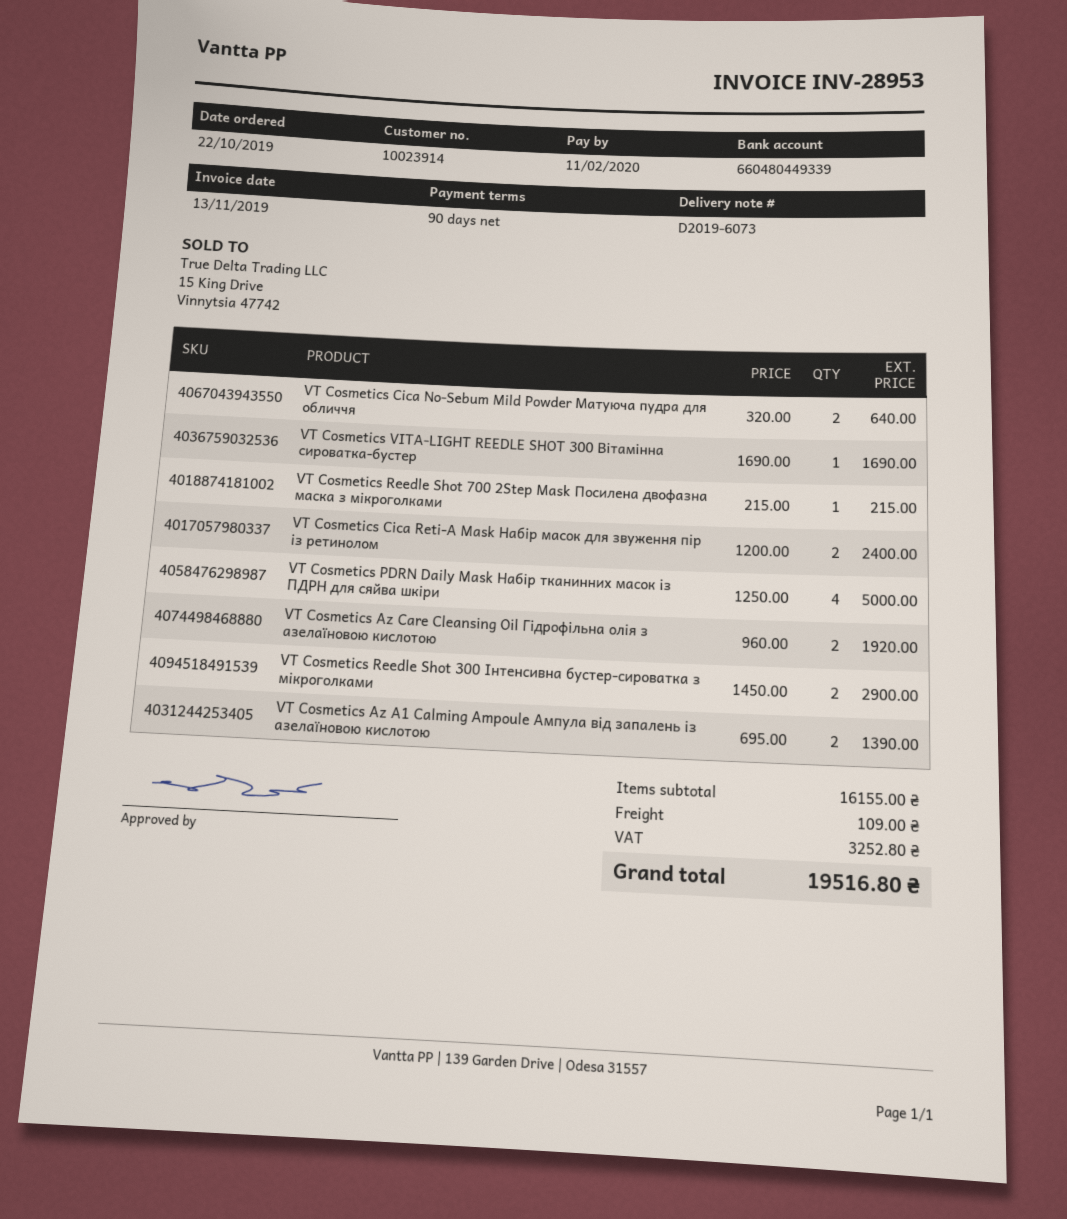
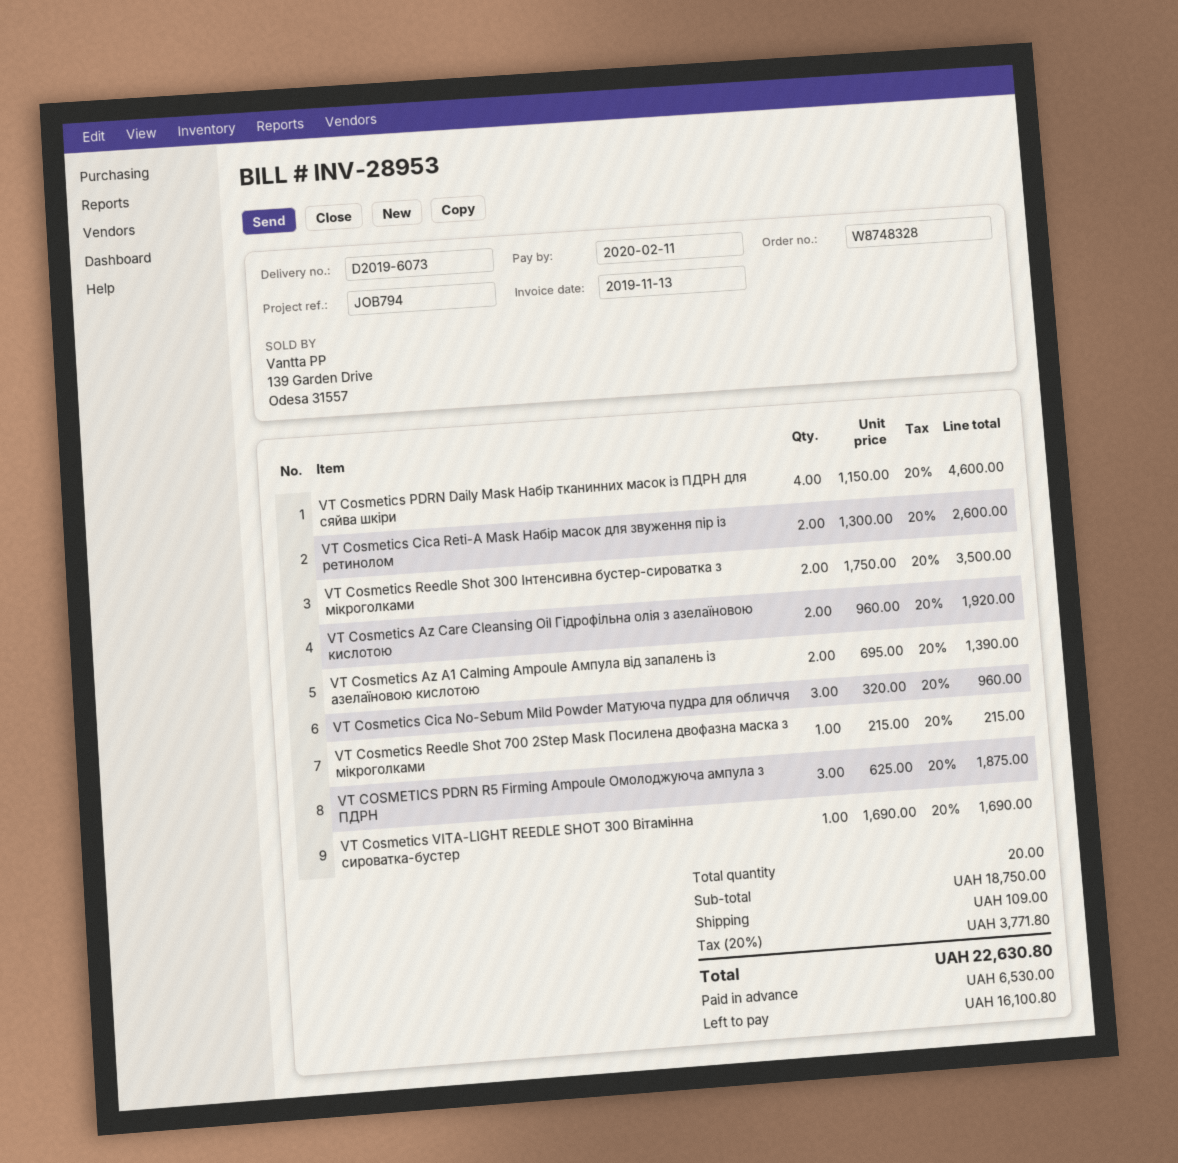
VT Cosmetics Cica No-Sebum Mild Powder Матуюча пудра для обличчя: 2 x 320.00 = 640.00 -> 3 x 320.00 = 960.00
VT Cosmetics Cica Reti-A Mask Набір масок для звуження пір із ретинолом: 2 x 1200.00 = 2400.00 -> 2 x 1300.00 = 2600.00
VT Cosmetics PDRN Daily Mask Набір тканинних масок із ПДРН для сяйва шкіри: 4 x 1250.00 = 5000.00 -> 4 x 1150.00 = 4600.00
VT Cosmetics Reedle Shot 300 Інтенсивна бустер-сироватка з мікроголками: 2 x 1450.00 = 2900.00 -> 2 x 1750.00 = 3500.00
VT COSMETICS PDRN R5 Firming Ampoule Омолоджуюча ампула з ПДРН: none -> 3 x 625.00 = 1875.00
subtotal: 16155.00 -> 18750.00
tax: 3252.80 -> 3771.80
total: 19516.80 -> 22630.80

